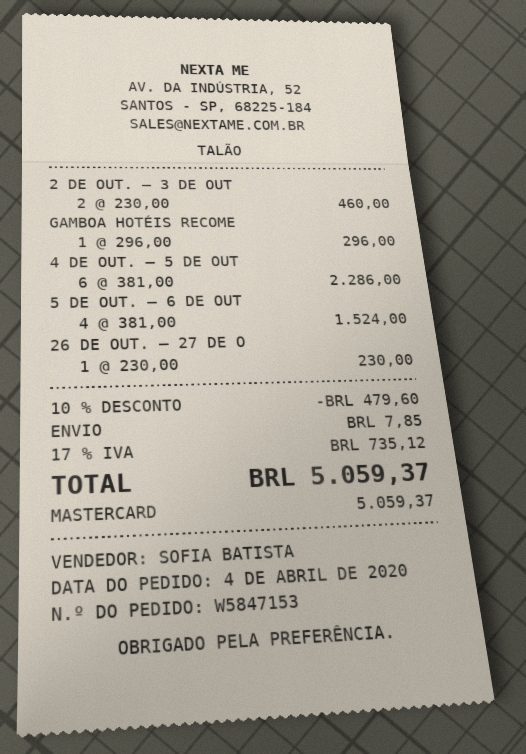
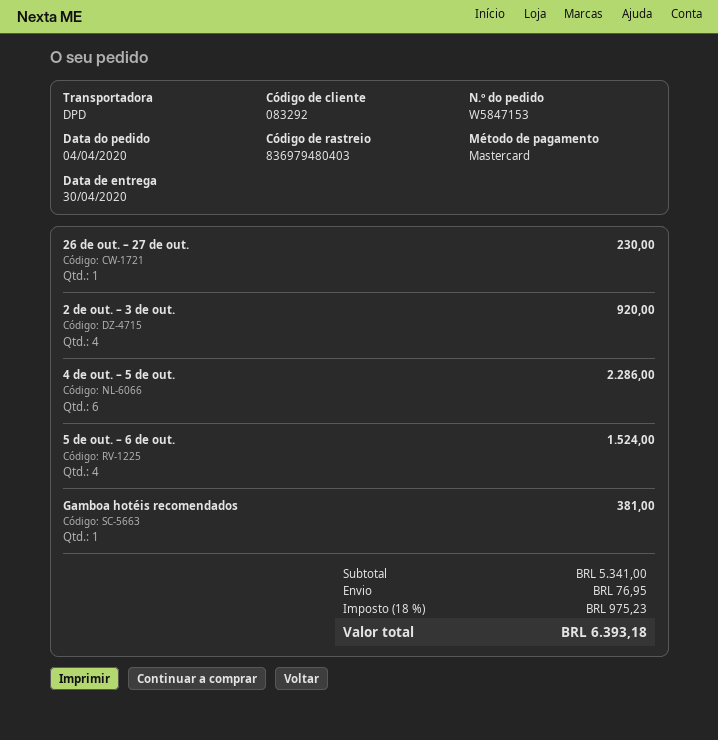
2 DE OUT. – 3 DE OUT: 2 for 460.00 -> 4 for 920.00
GAMBOA HOTÉIS RECOME: 1 for 296.00 -> 1 for 381.00
discount: 10% = 479.60 -> none
shipping: 7.85 -> 76.95
tax: 17% = 735.12 -> 18% = 975.23
total: 5059.37 -> 6393.18

